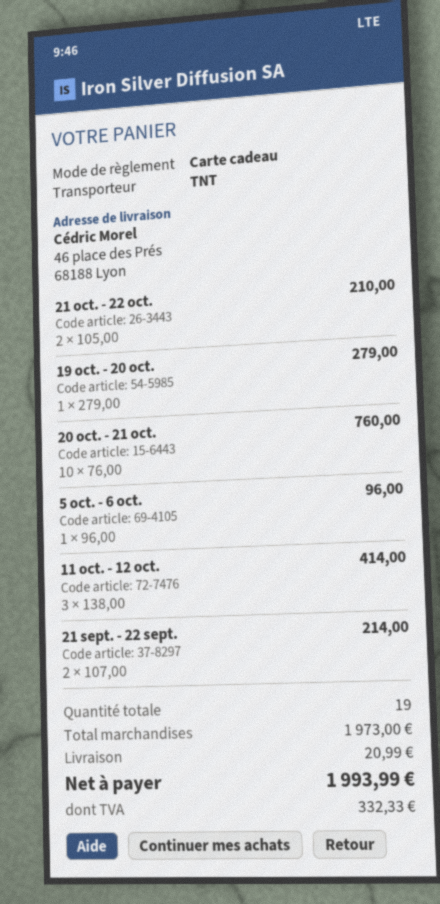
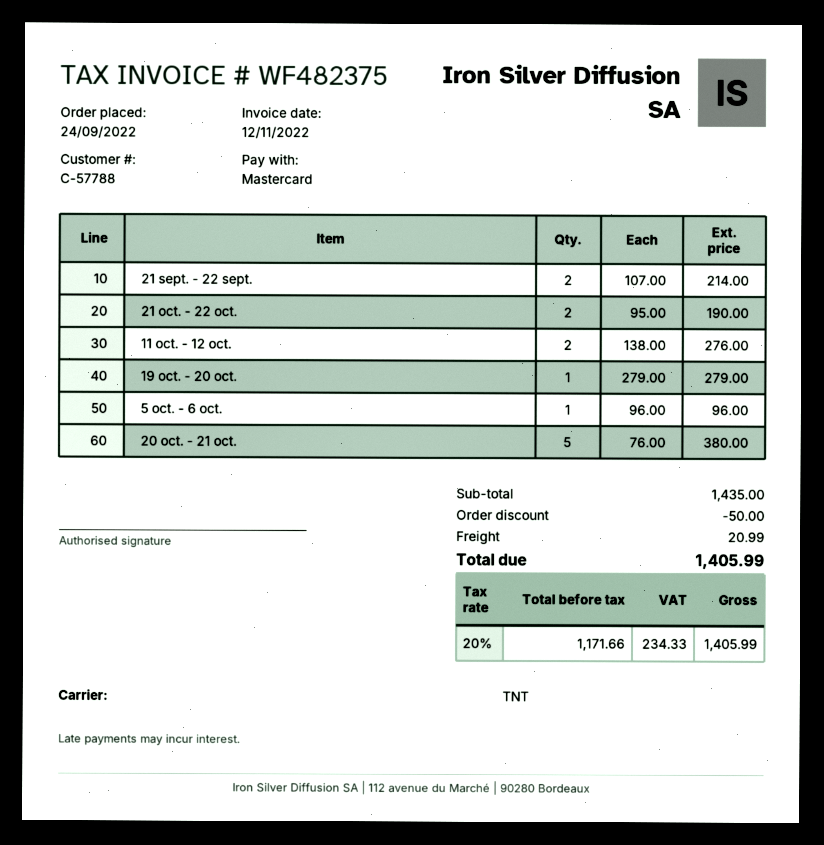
payment method: gift card -> Mastercard
21 oct. - 22 oct.: 2 x 105.00 = 210.00 -> 2 x 95.00 = 190.00
20 oct. - 21 oct.: 10 x 76.00 = 760.00 -> 5 x 76.00 = 380.00
11 oct. - 12 oct.: 3 x 138.00 = 414.00 -> 2 x 138.00 = 276.00
subtotal: 1973.00 -> 1435.00
discount: none -> 50.00
tax: 332.33 -> 234.33
total: 1993.99 -> 1405.99

